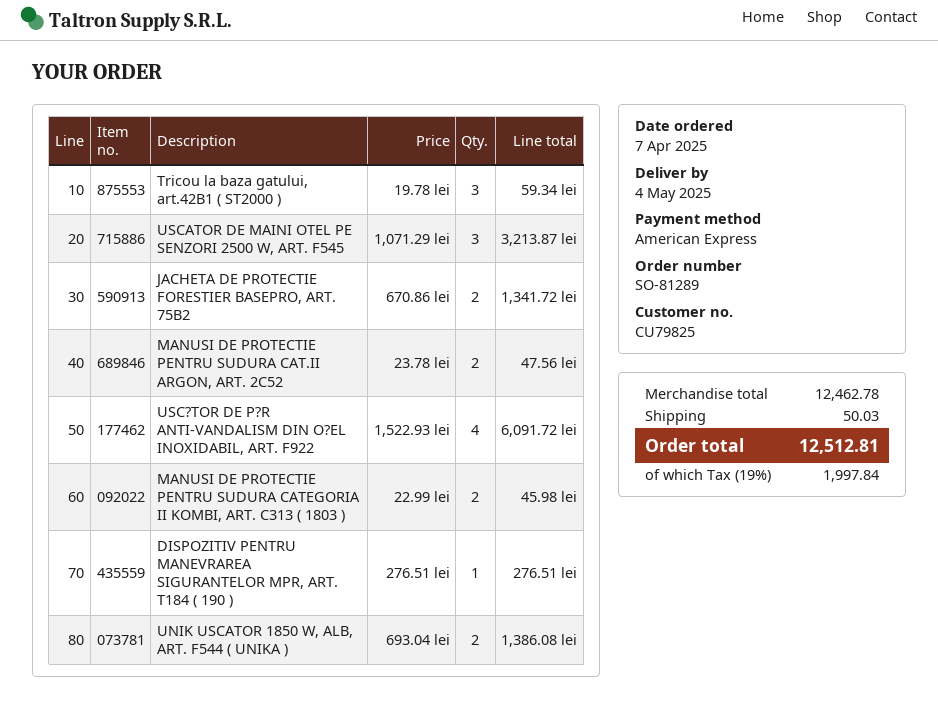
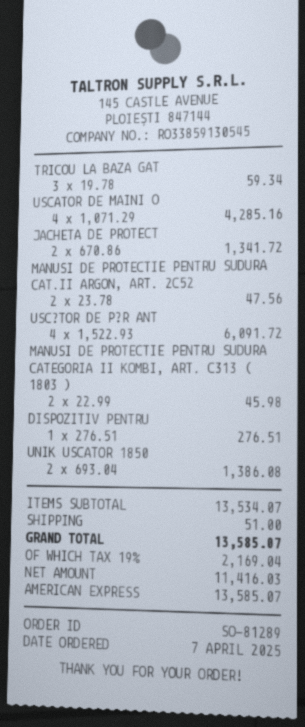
USCATOR DE MAINI OTEL PE SENZORI 2500 W, ART. F545: 3 x 1071.29 = 3213.87 -> 4 x 1071.29 = 4285.16
subtotal: 12462.78 -> 13534.07
shipping: 50.03 -> 51.00
tax: 19% = 1997.84 -> 19% = 2169.04
total: 12512.81 -> 13585.07

